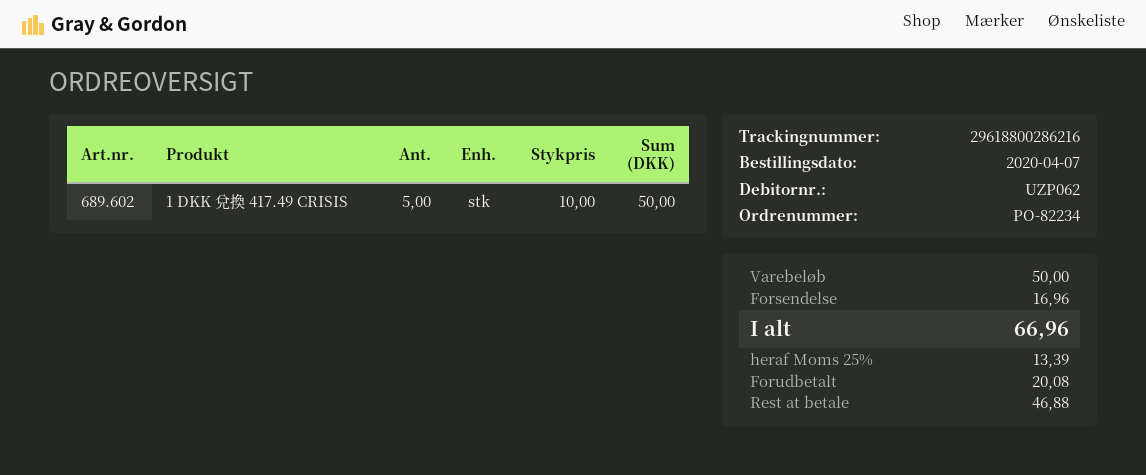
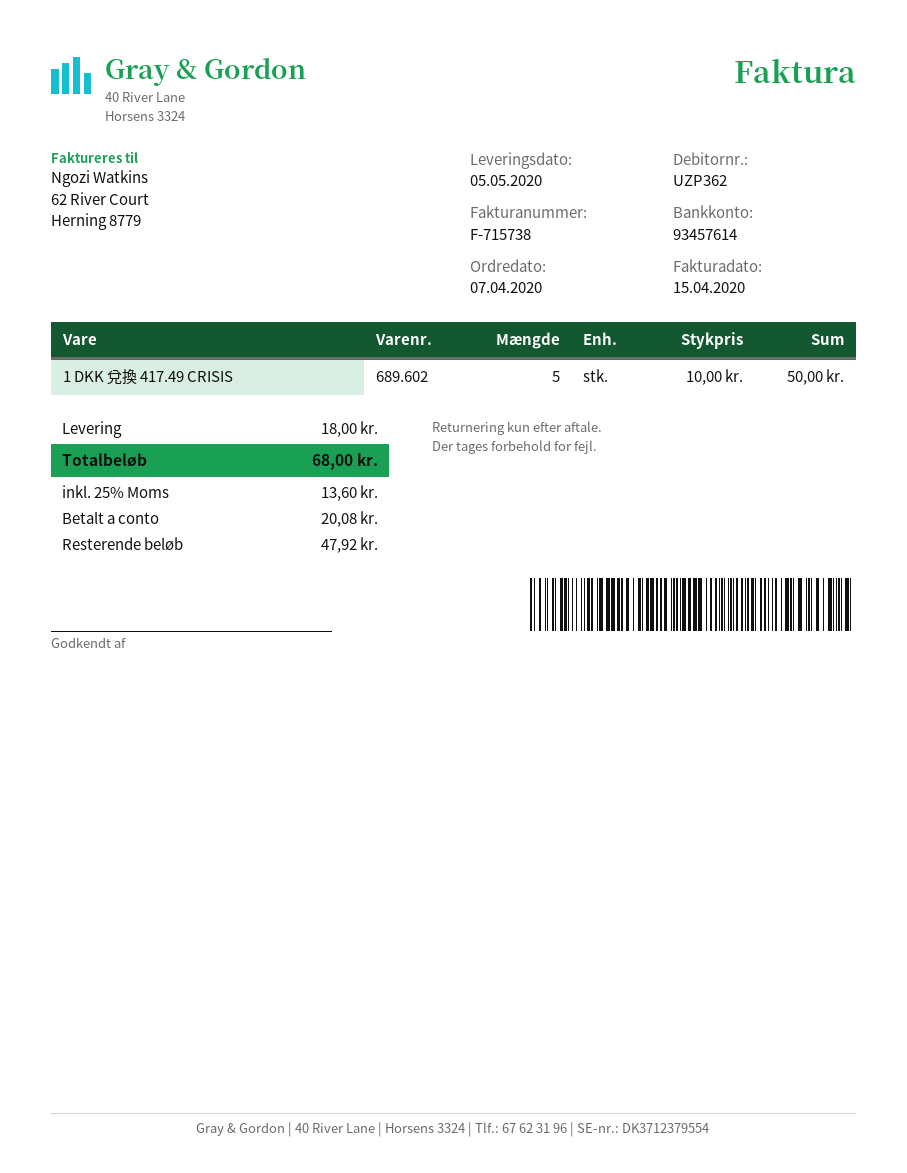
customer number: UZP062 -> UZP362
shipping: 16.96 -> 18.00
tax: 25% = 13.39 -> 25% = 13.60
total: 66.96 -> 68.00
balance: 46.88 -> 47.92

